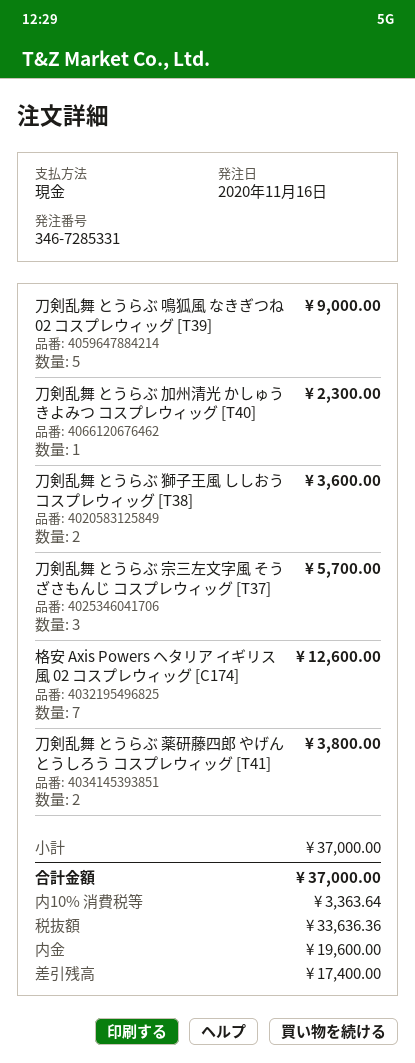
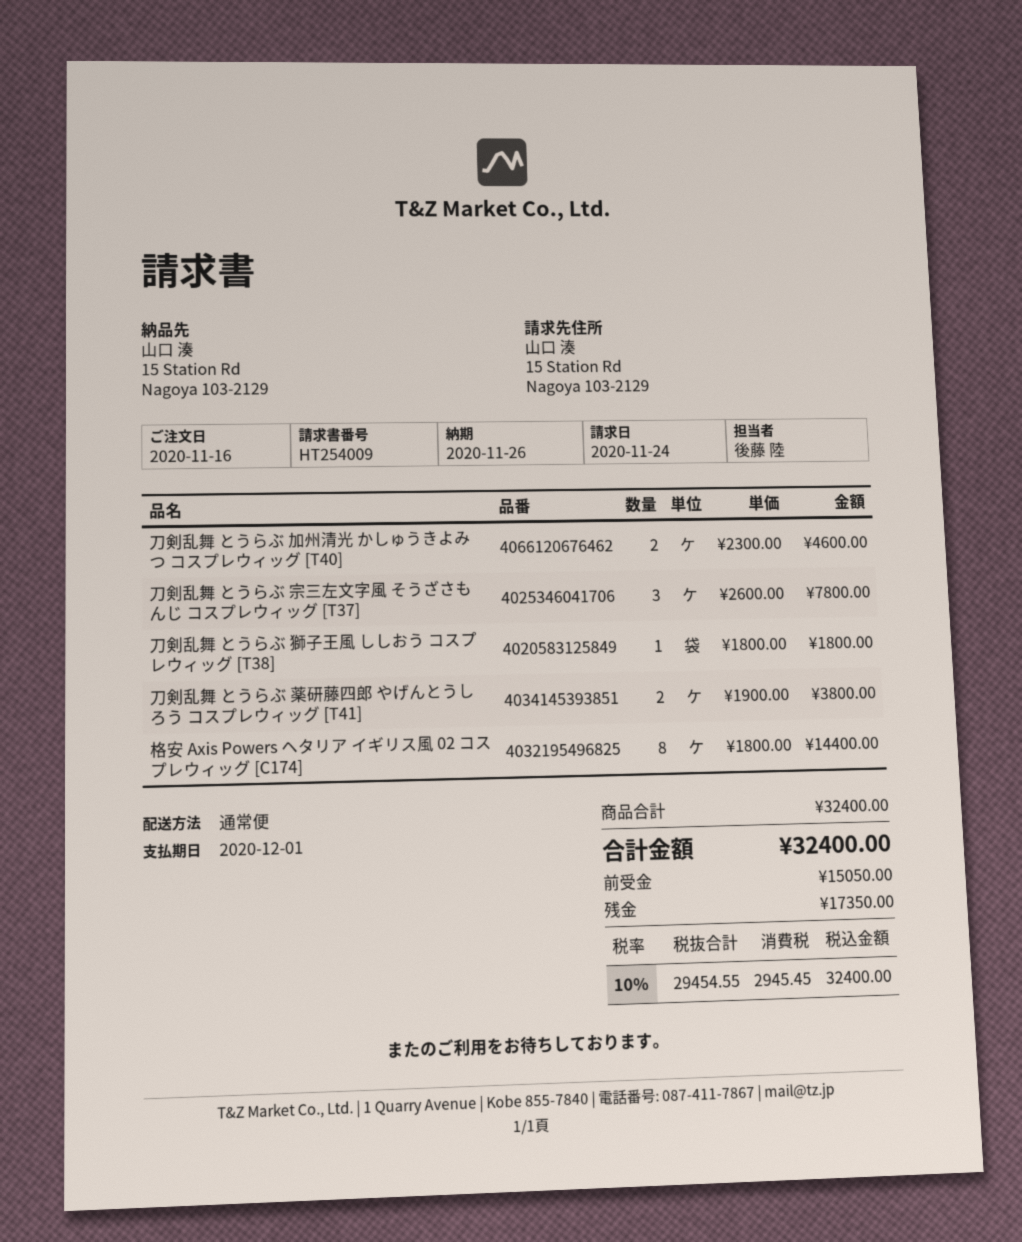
刀剣乱舞 とうらぶ 鳴狐風 なきぎつね 02 コスプレウィッグ [T39]: 5 for 9000.00 -> none
刀剣乱舞 とうらぶ 加州清光 かしゅうきよみつ コスプレウィッグ [T40]: 1 for 2300.00 -> 2 for 4600.00
刀剣乱舞 とうらぶ 獅子王風 ししおう コスプレウィッグ [T38]: 2 for 3600.00 -> 1 for 1800.00
刀剣乱舞 とうらぶ 宗三左文字風 そうざさもんじ コスプレウィッグ [T37]: 3 for 5700.00 -> 3 for 7800.00
格安 Axis Powers ヘタリア イギリス風 02 コスプレウィッグ [C174]: 7 for 12600.00 -> 8 for 14400.00
subtotal: 37000.00 -> 32400.00
net: 33636.36 -> 29454.55
tax: 10% = 3363.64 -> 10% = 2945.45
total: 37000.00 -> 32400.00
deposit: 19600.00 -> 15050.00
balance: 17400.00 -> 17350.00

